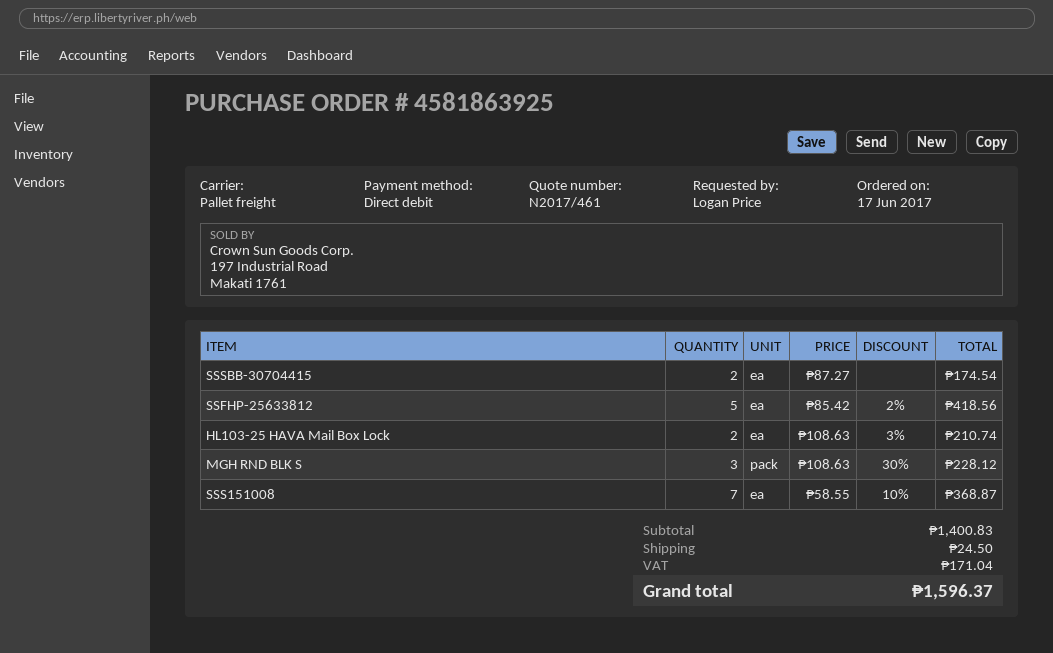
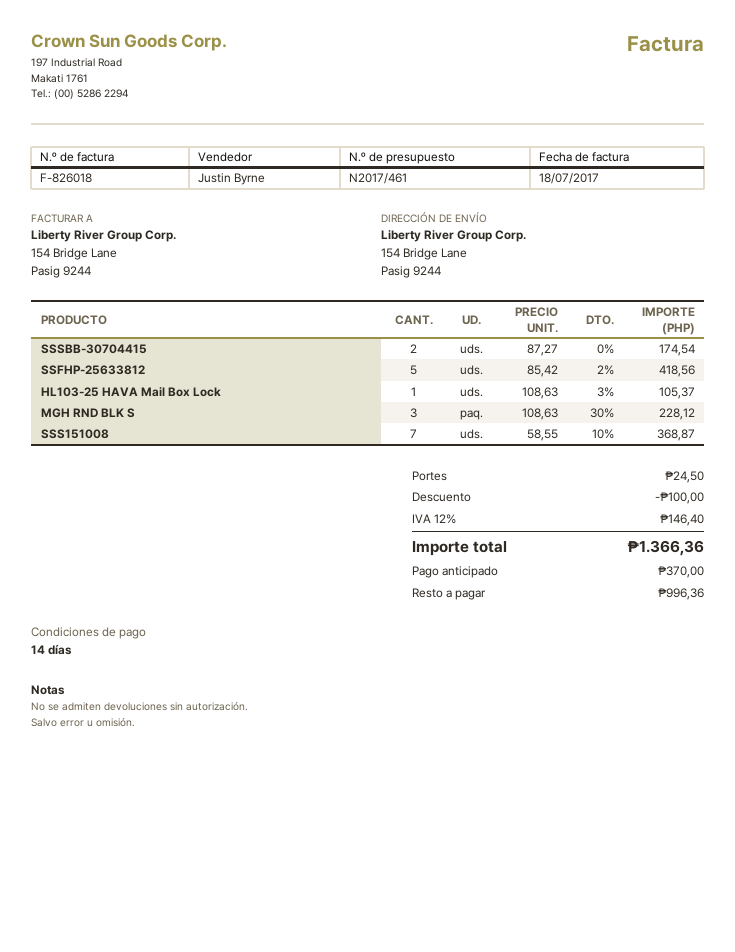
HL103-25 HAVA Mail Box Lock: 2 x 108.63 - 3% = 210.74 -> 1 x 108.63 - 3% = 105.37
discount: none -> 100.00
tax: 171.04 -> 146.40
total: 1596.37 -> 1366.36

